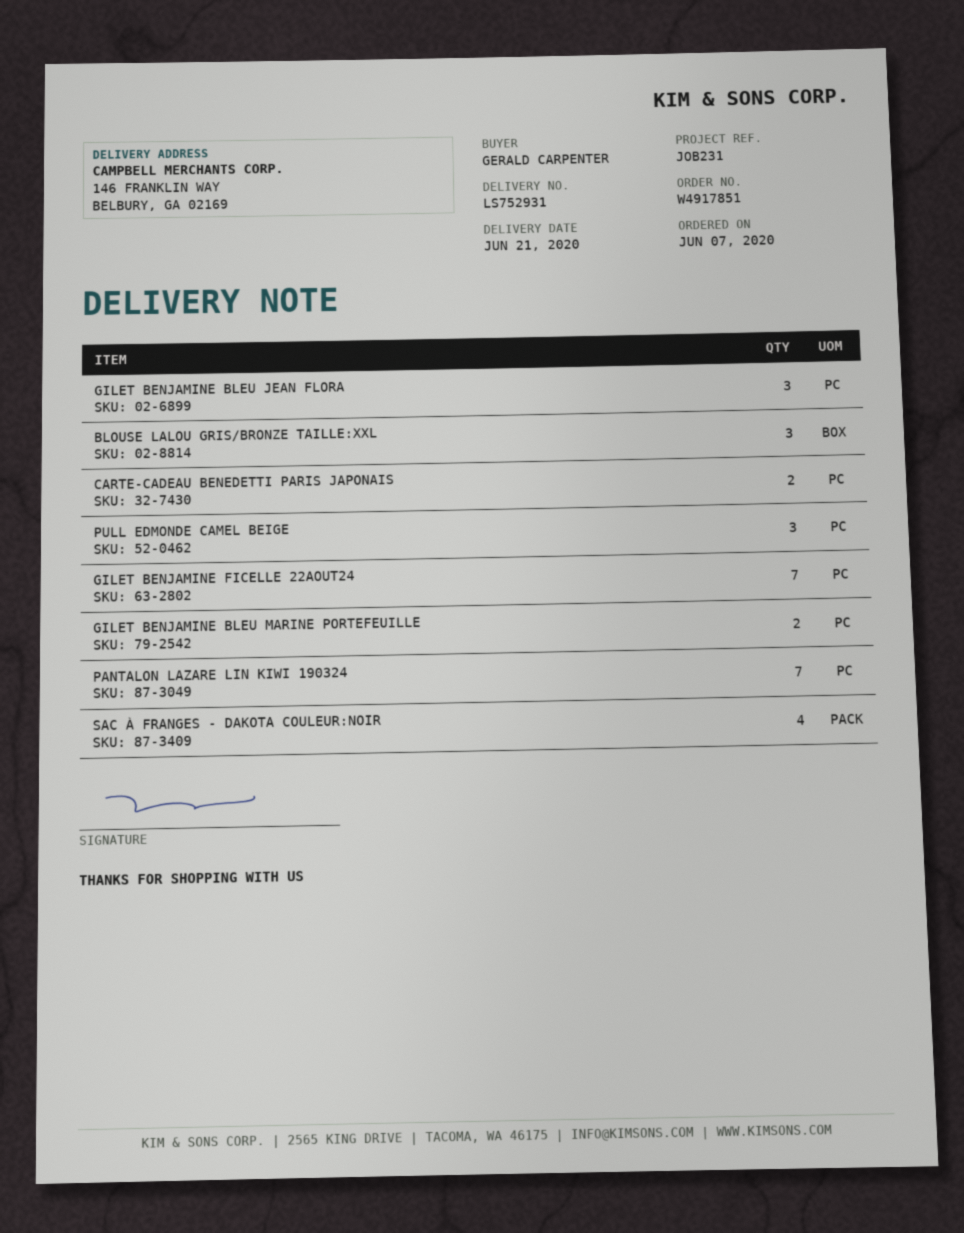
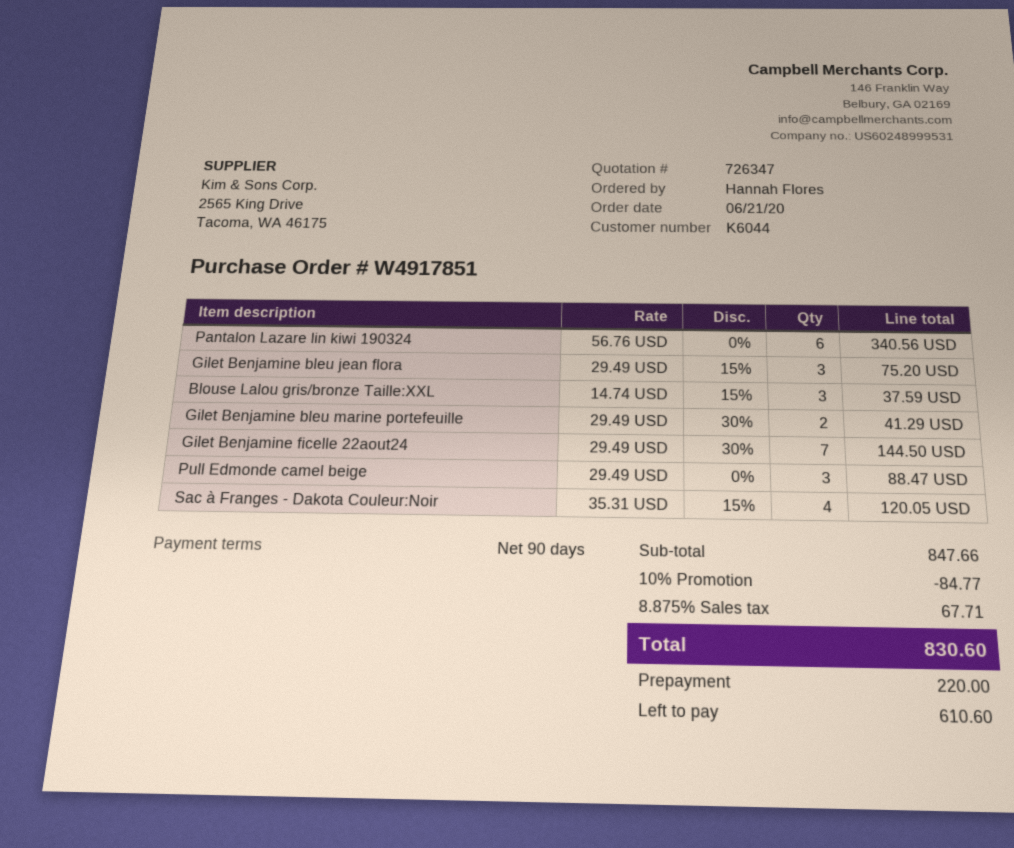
order date: 2020-06-07 -> 2020-06-21
ordered by: GERALD CARPENTER -> Hannah Flores
CARTE-CADEAU BENEDETTI PARIS JAPONAIS: 2 -> none
PANTALON LAZARE LIN KIWI 190324: 7 -> 6

